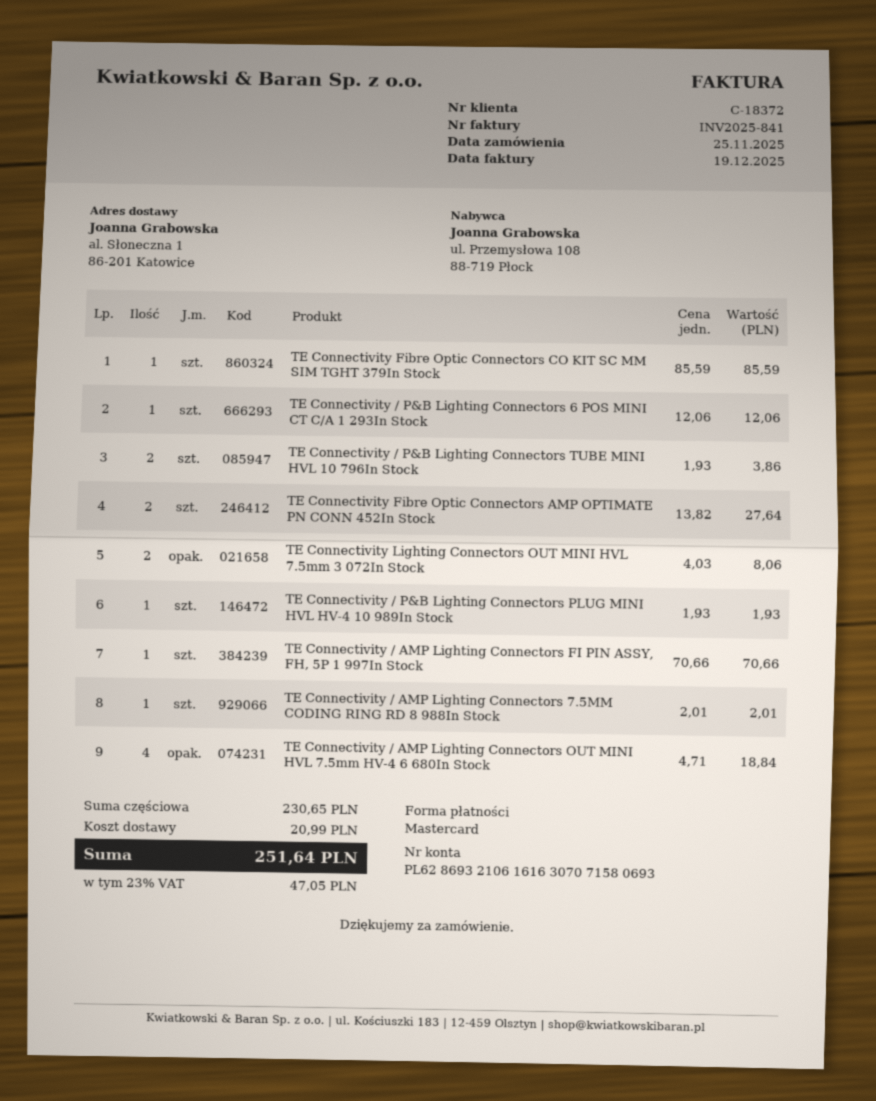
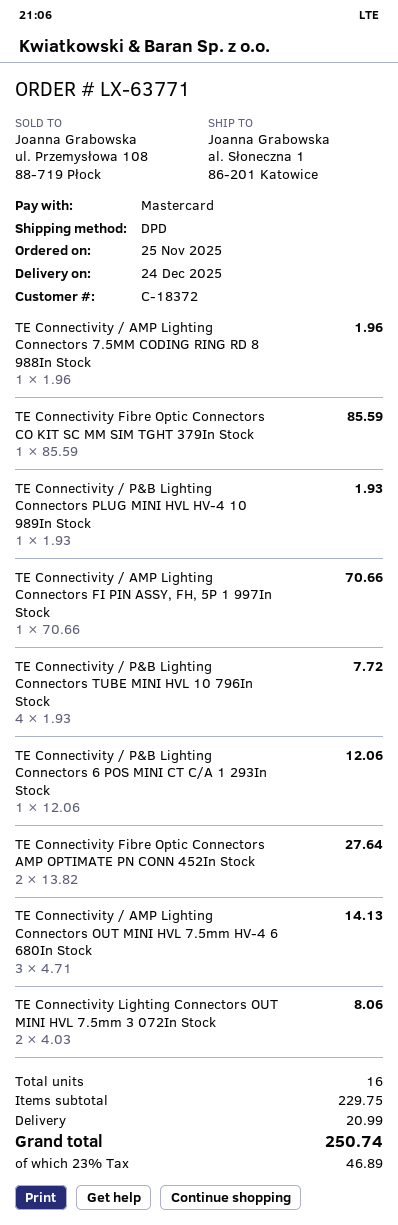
TE Connectivity / P&B Lighting Connectors TUBE MINI HVL 10 796In Stock: 2 x 1.93 = 3.86 -> 4 x 1.93 = 7.72
TE Connectivity / AMP Lighting Connectors 7.5MM CODING RING RD 8 988In Stock: 1 x 2.01 = 2.01 -> 1 x 1.96 = 1.96
TE Connectivity / AMP Lighting Connectors OUT MINI HVL 7.5mm HV-4 6 680In Stock: 4 x 4.71 = 18.84 -> 3 x 4.71 = 14.13
subtotal: 230.65 -> 229.75
tax: 23% = 47.05 -> 23% = 46.89
total: 251.64 -> 250.74

